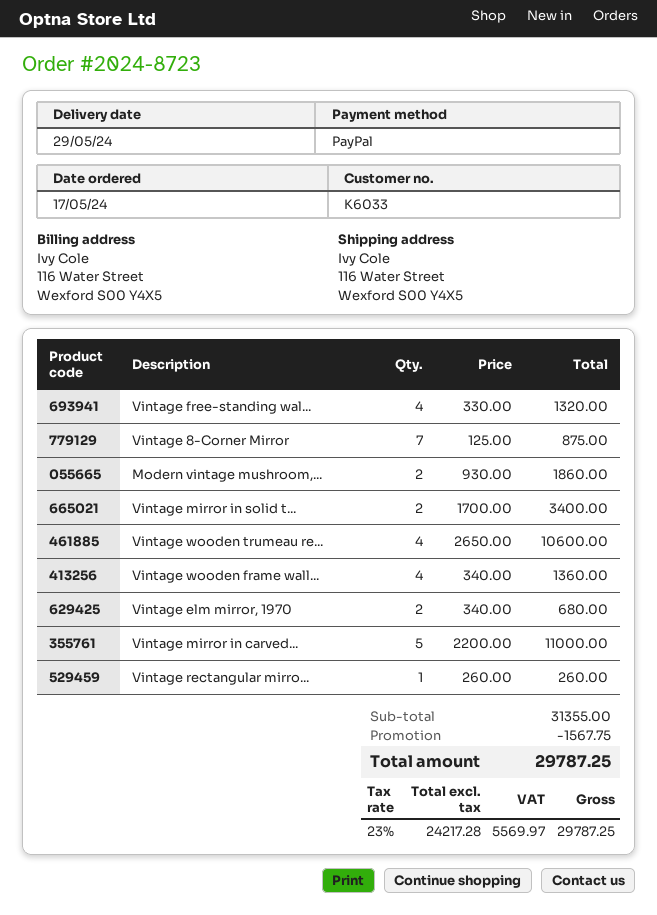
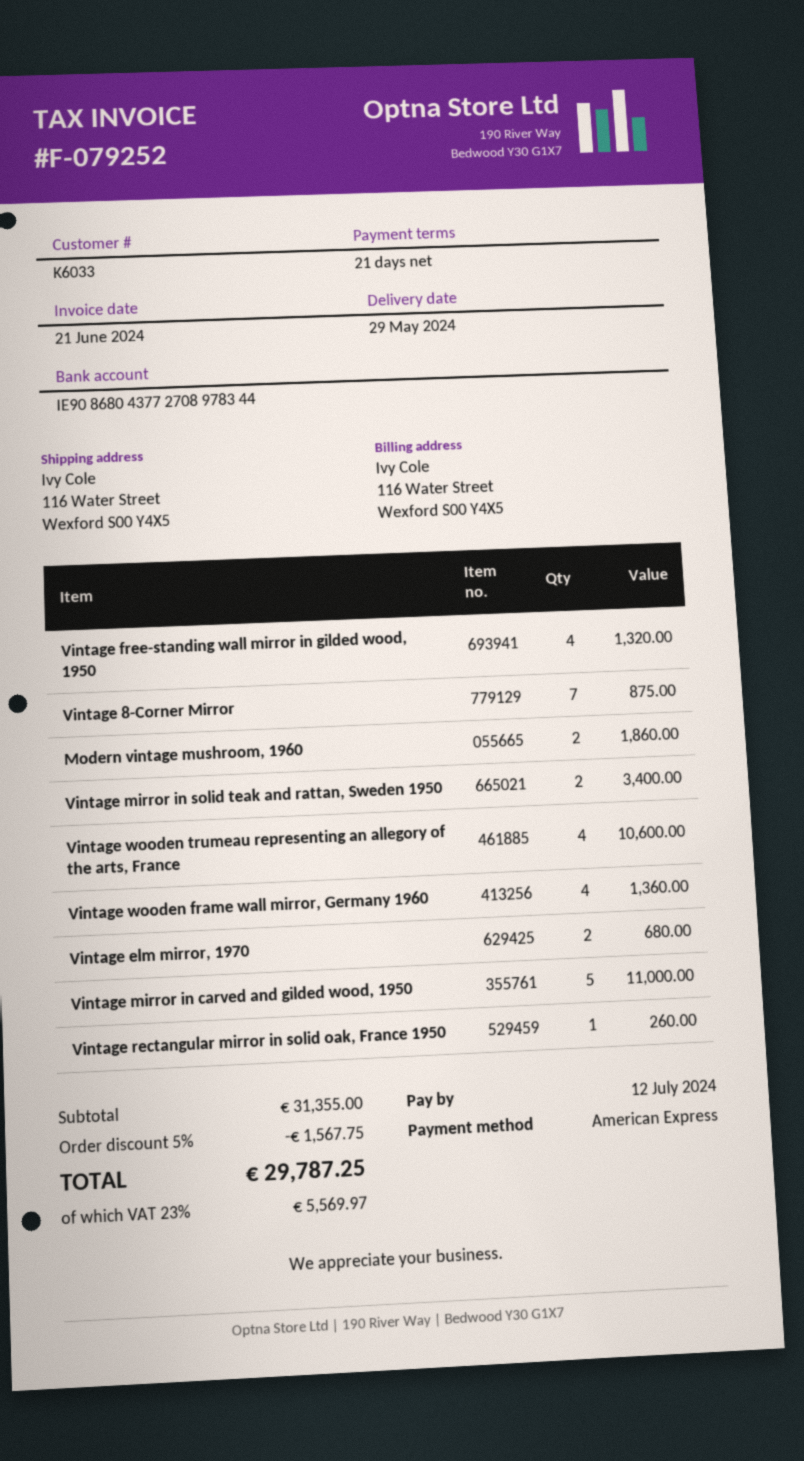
payment method: PayPal -> American Express

